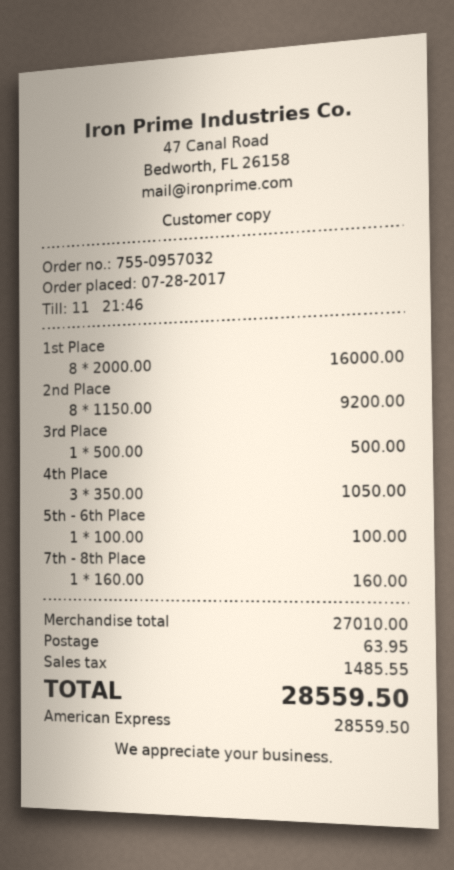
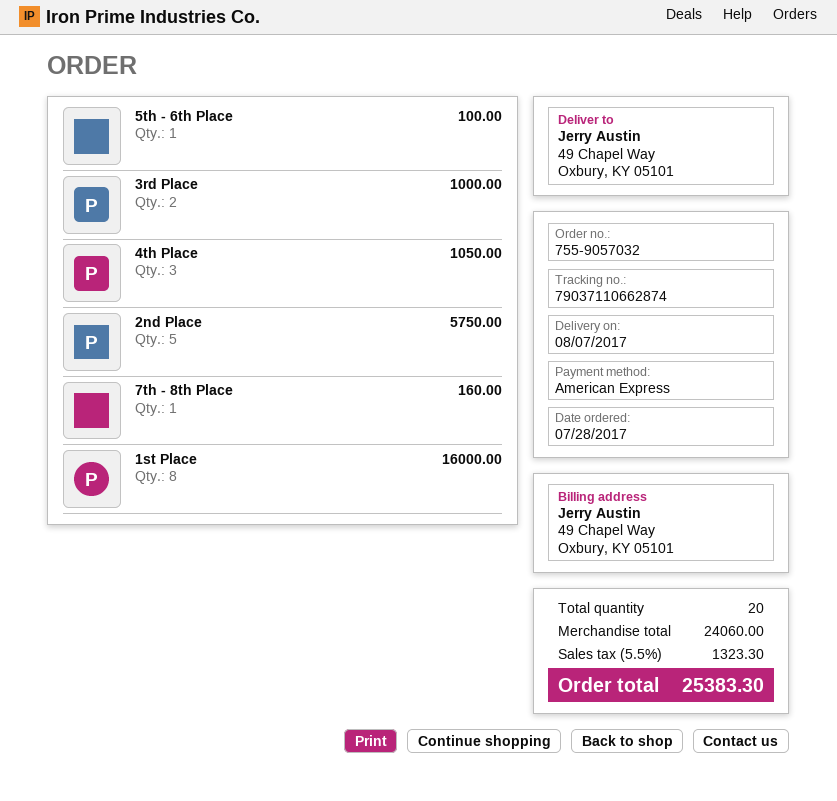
order number: 755-0957032 -> 755-9057032
2nd Place: 8 for 9200.00 -> 5 for 5750.00
3rd Place: 1 for 500.00 -> 2 for 1000.00
subtotal: 27010.00 -> 24060.00
shipping: 63.95 -> none
tax: 1485.55 -> 1323.30
total: 28559.50 -> 25383.30

